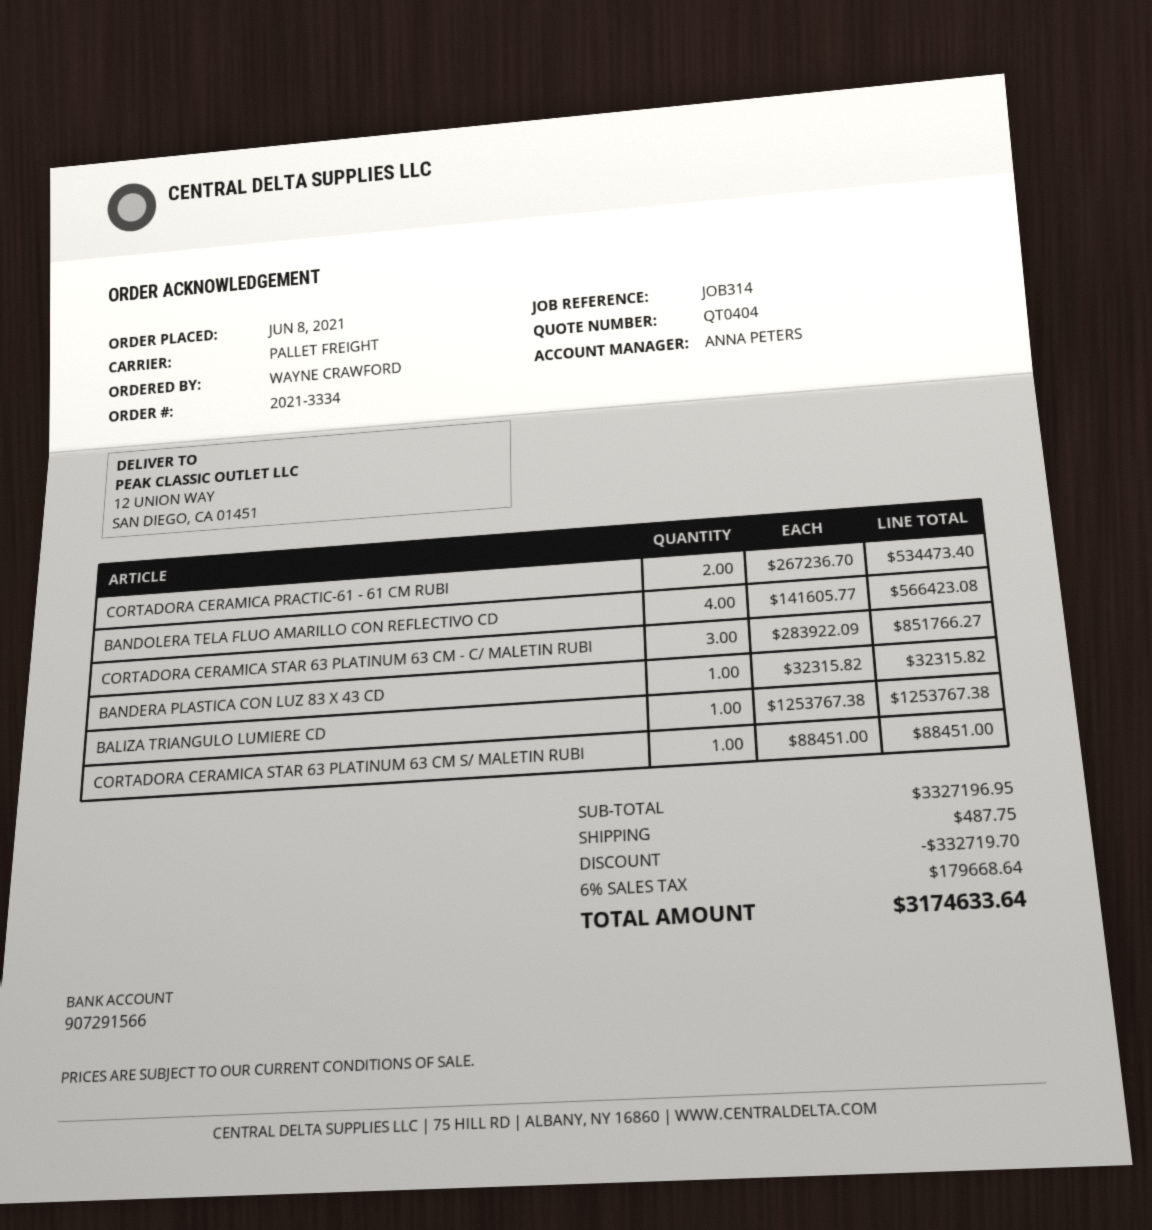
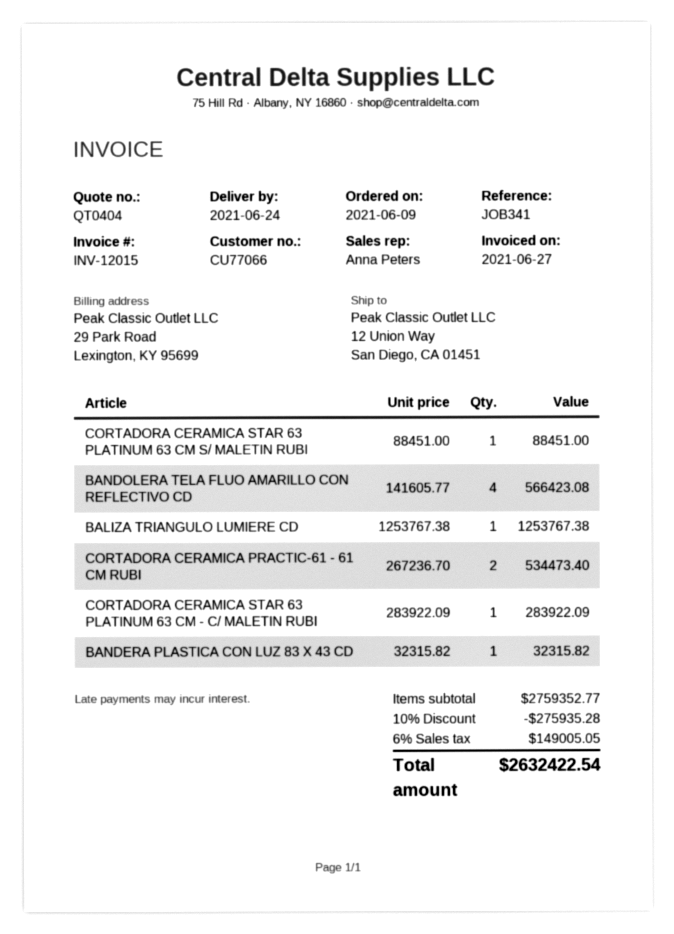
order date: 2021-06-08 -> 2021-06-09
reference: JOB314 -> JOB341
CORTADORA CERAMICA STAR 63 PLATINUM 63 CM - C/ MALETIN RUBI: 3 x 283922.09 = 851766.27 -> 1 x 283922.09 = 283922.09
subtotal: 3327196.95 -> 2759352.77
discount: 332719.70 -> 275935.28
shipping: 487.75 -> none
tax: 6% = 179668.64 -> 6% = 149005.05
total: 3174633.64 -> 2632422.54

